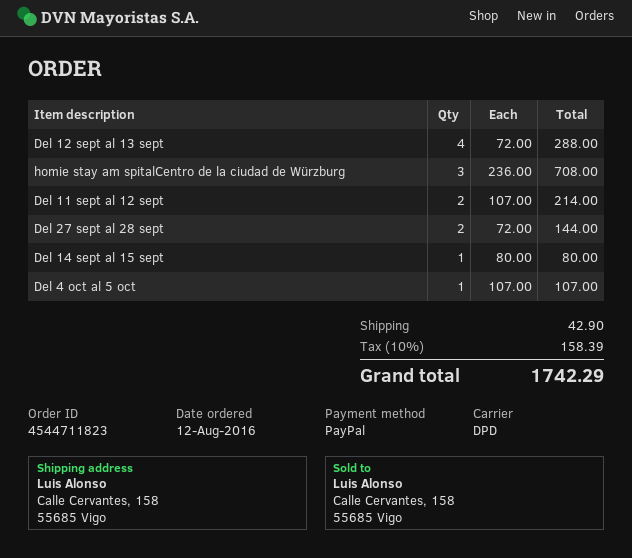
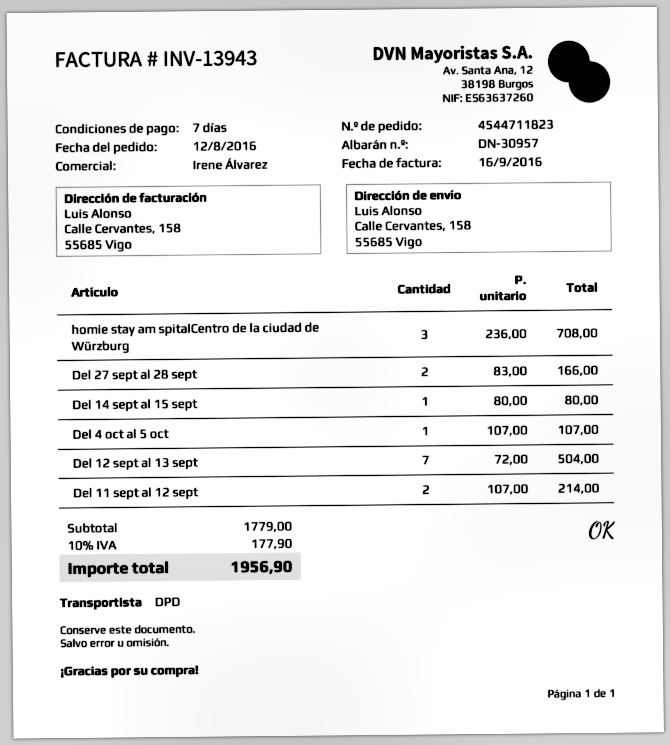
Del 12 sept al 13 sept: 4 x 72.00 = 288.00 -> 7 x 72.00 = 504.00
Del 27 sept al 28 sept: 2 x 72.00 = 144.00 -> 2 x 83.00 = 166.00
shipping: 42.90 -> none
tax: 10% = 158.39 -> 10% = 177.90
total: 1742.29 -> 1956.90

